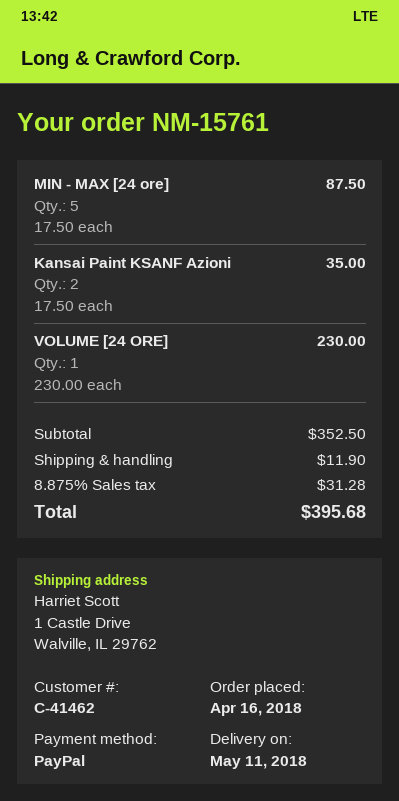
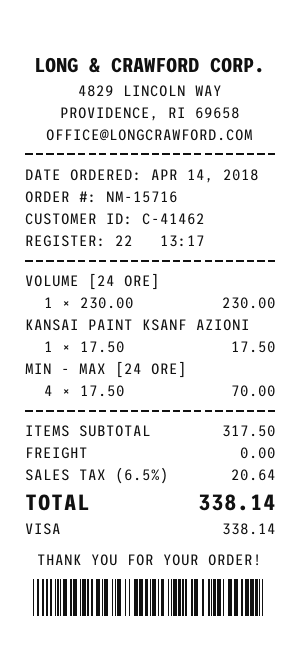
order number: NM-15761 -> NM-15716
order date: 2018-04-16 -> 2018-04-14
payment method: PayPal -> Visa
MIN - MAX [24 ore]: 5 x 17.50 = 87.50 -> 4 x 17.50 = 70.00
Kansai Paint KSANF Azioni: 2 x 17.50 = 35.00 -> 1 x 17.50 = 17.50
subtotal: 352.50 -> 317.50
shipping: 11.90 -> 0.00
tax: 8.875% = 31.28 -> 6.5% = 20.64
total: 395.68 -> 338.14

